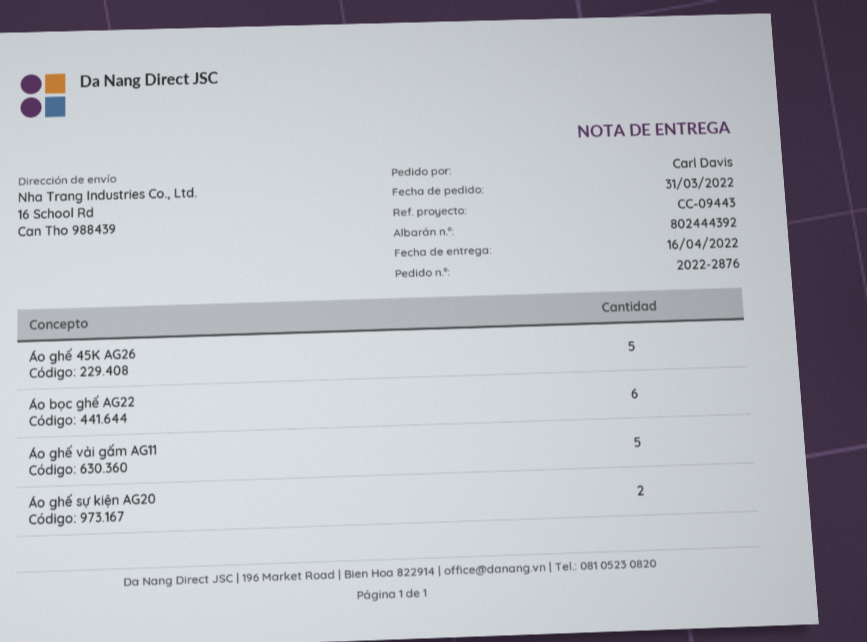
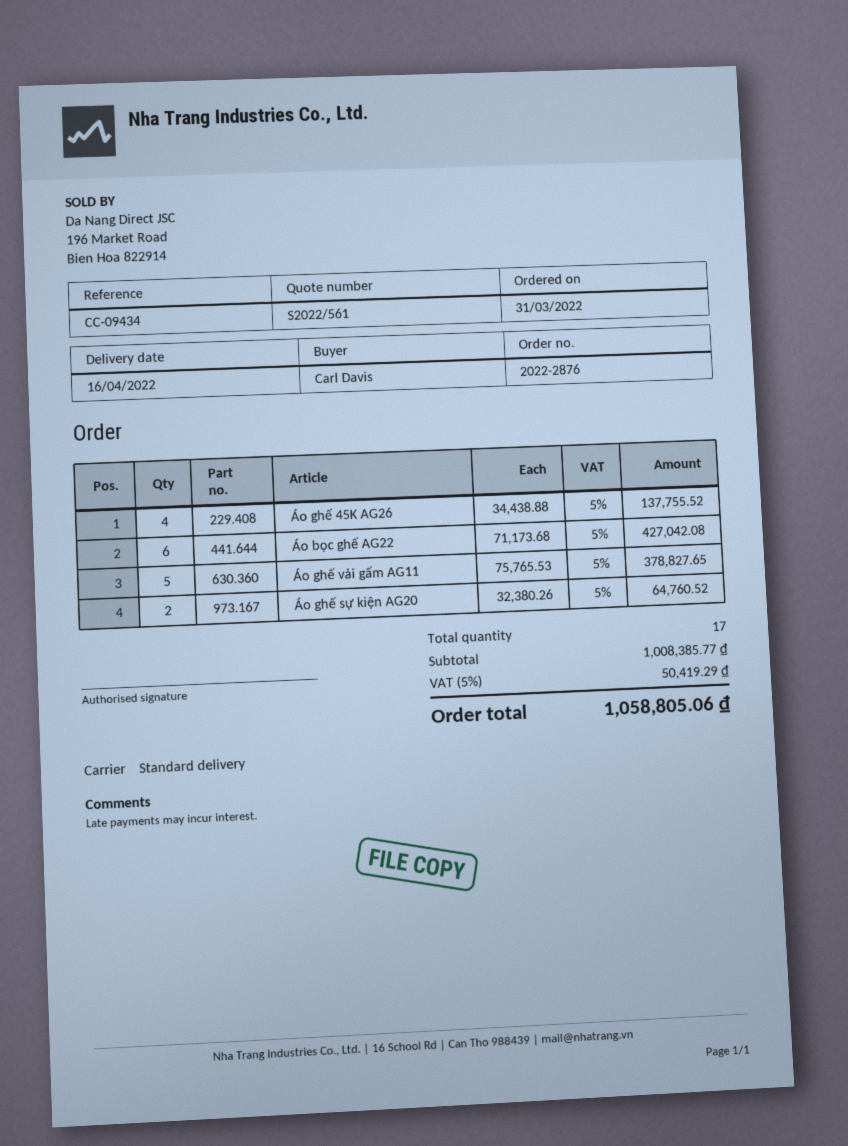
reference: CC-09443 -> CC-09434
Áo ghế 45K AG26: 5 -> 4

